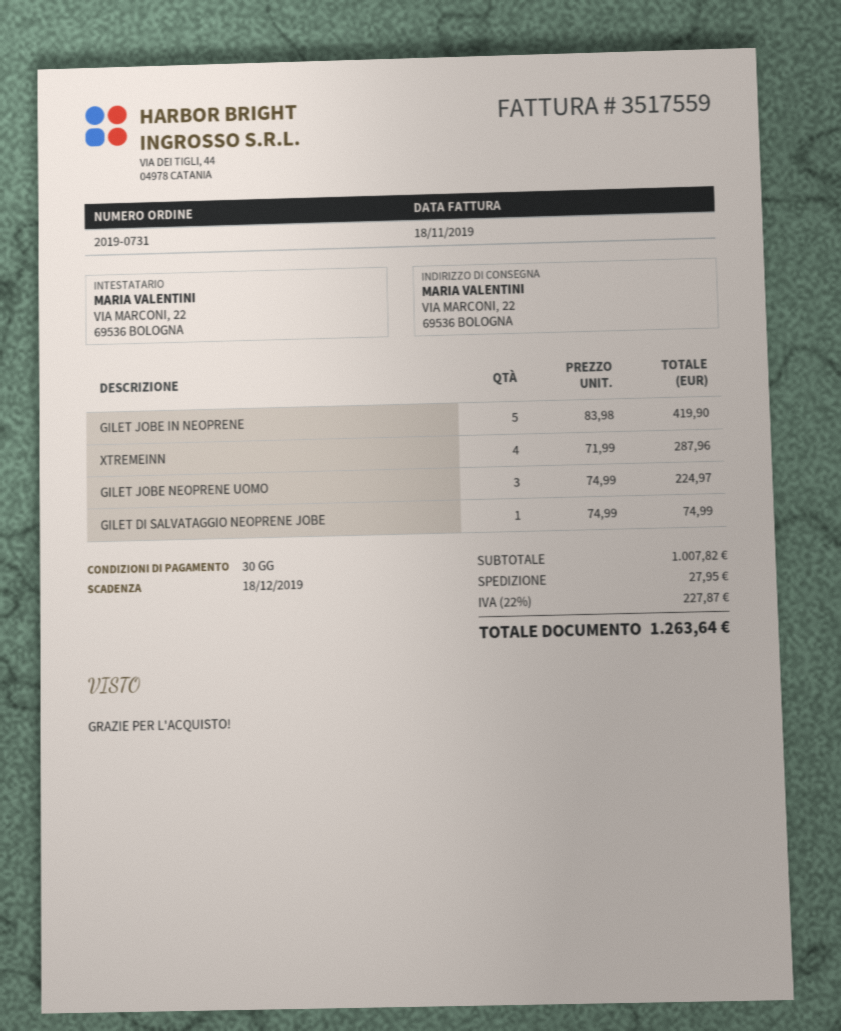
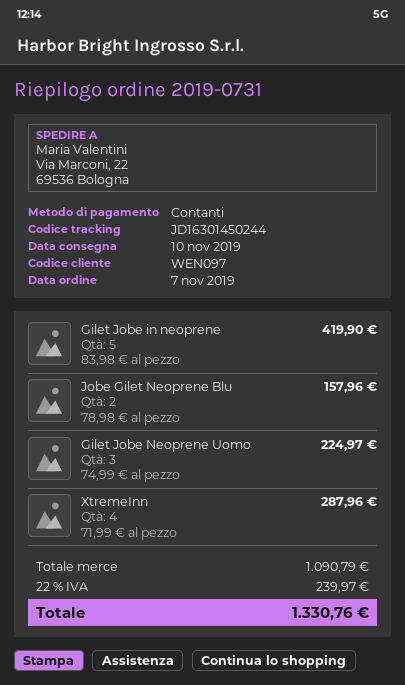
GILET DI SALVATAGGIO NEOPRENE JOBE: 1 x 74.99 = 74.99 -> none
Jobe Gilet Neoprene Blu: none -> 2 x 78.98 = 157.96
subtotal: 1007.82 -> 1090.79
shipping: 27.95 -> none
tax: 22% = 227.87 -> 22% = 239.97
total: 1263.64 -> 1330.76

